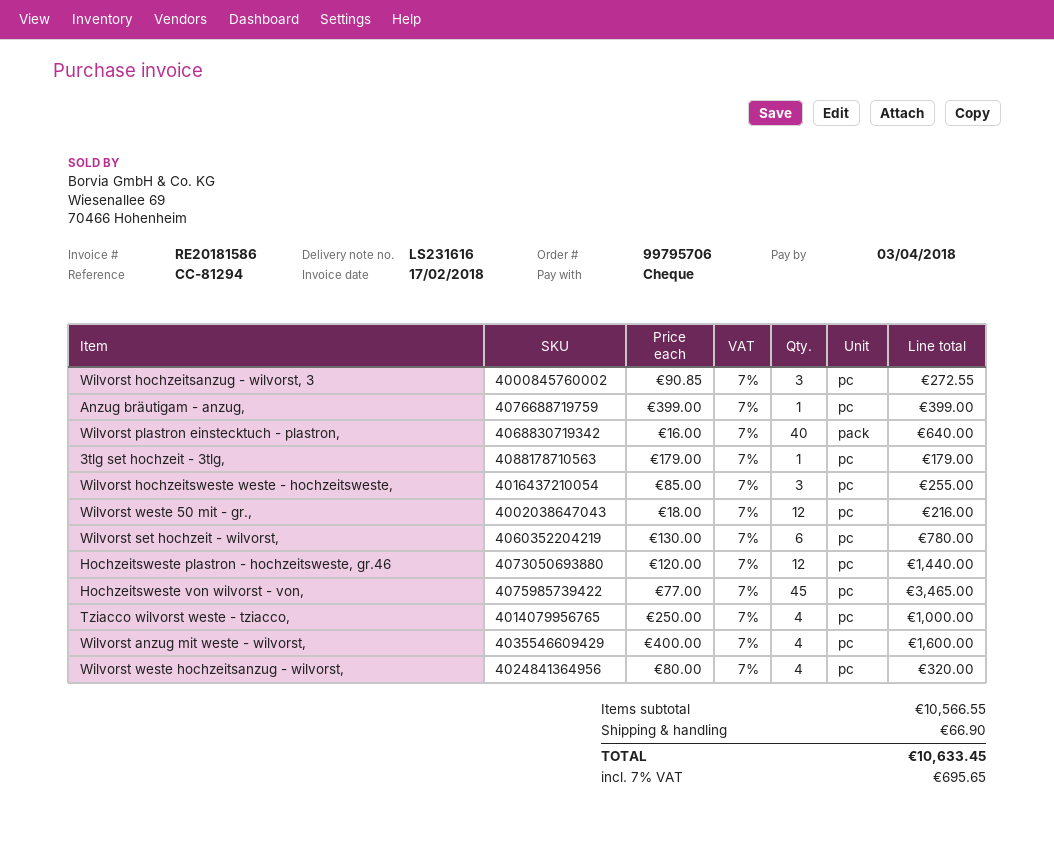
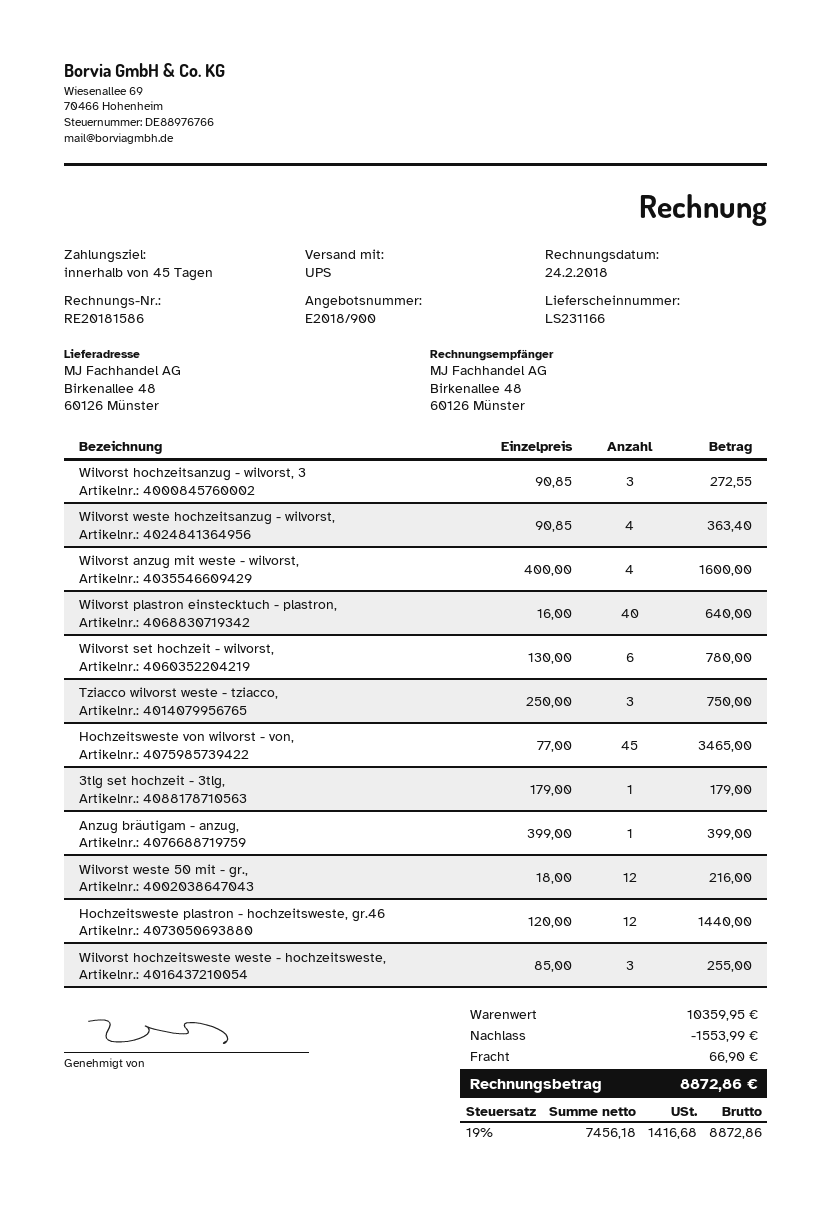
delivery note number: LS231616 -> LS231166
invoice date: 2018-02-17 -> 2018-02-24
Tziacco wilvorst weste - tziacco,: 4 x 250.00 = 1000.00 -> 3 x 250.00 = 750.00
Wilvorst weste hochzeitsanzug - wilvorst,: 4 x 80.00 = 320.00 -> 4 x 90.85 = 363.40
subtotal: 10566.55 -> 10359.95
discount: none -> 1553.99
tax: 7% = 695.65 -> 19% = 1416.68
total: 10633.45 -> 8872.86

